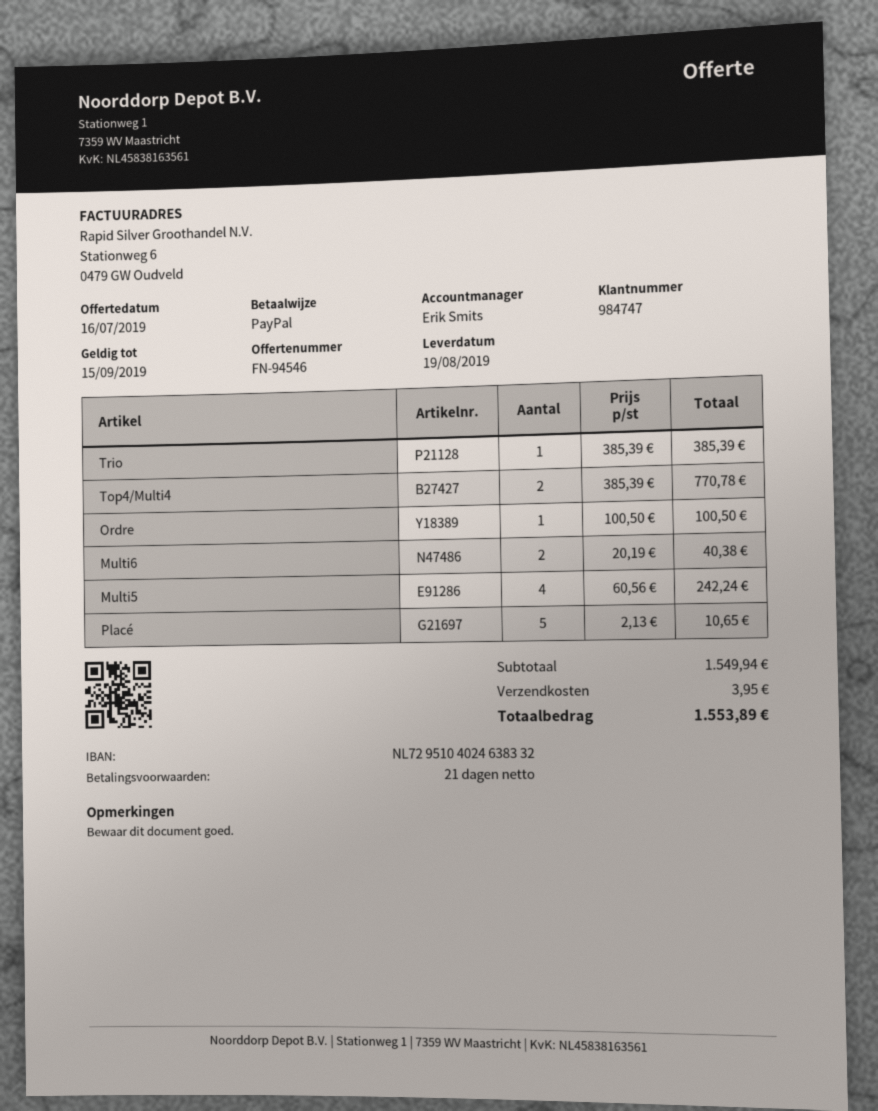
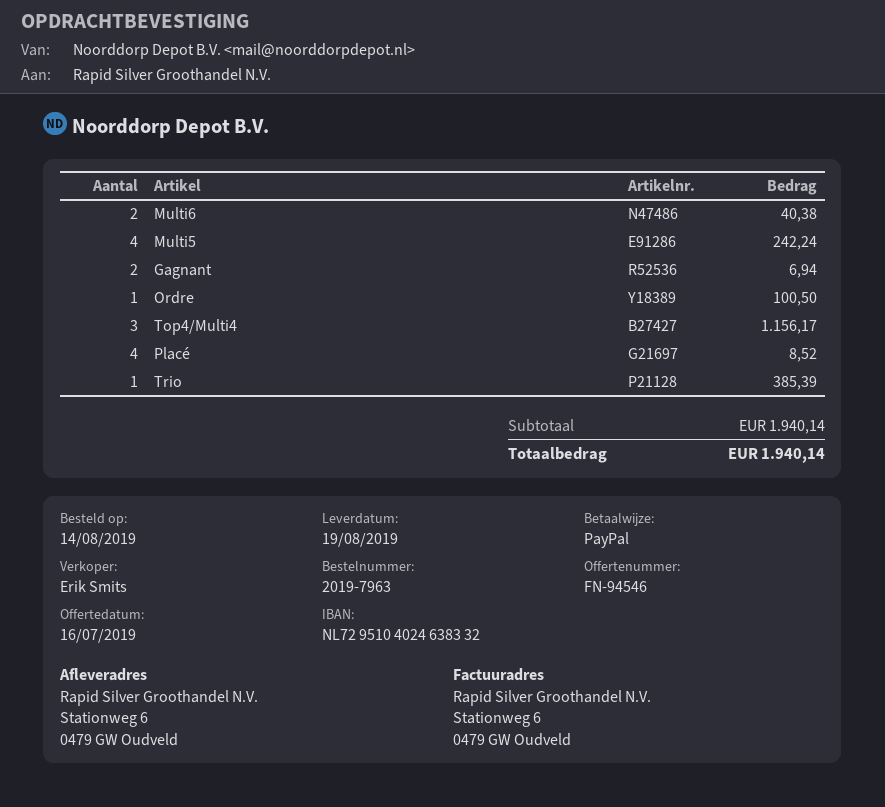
Top4/Multi4: 2 for 770.78 -> 3 for 1156.17
Placé: 5 for 10.65 -> 4 for 8.52
Gagnant: none -> 2 for 6.94
subtotal: 1549.94 -> 1940.14
shipping: 3.95 -> none
total: 1553.89 -> 1940.14

